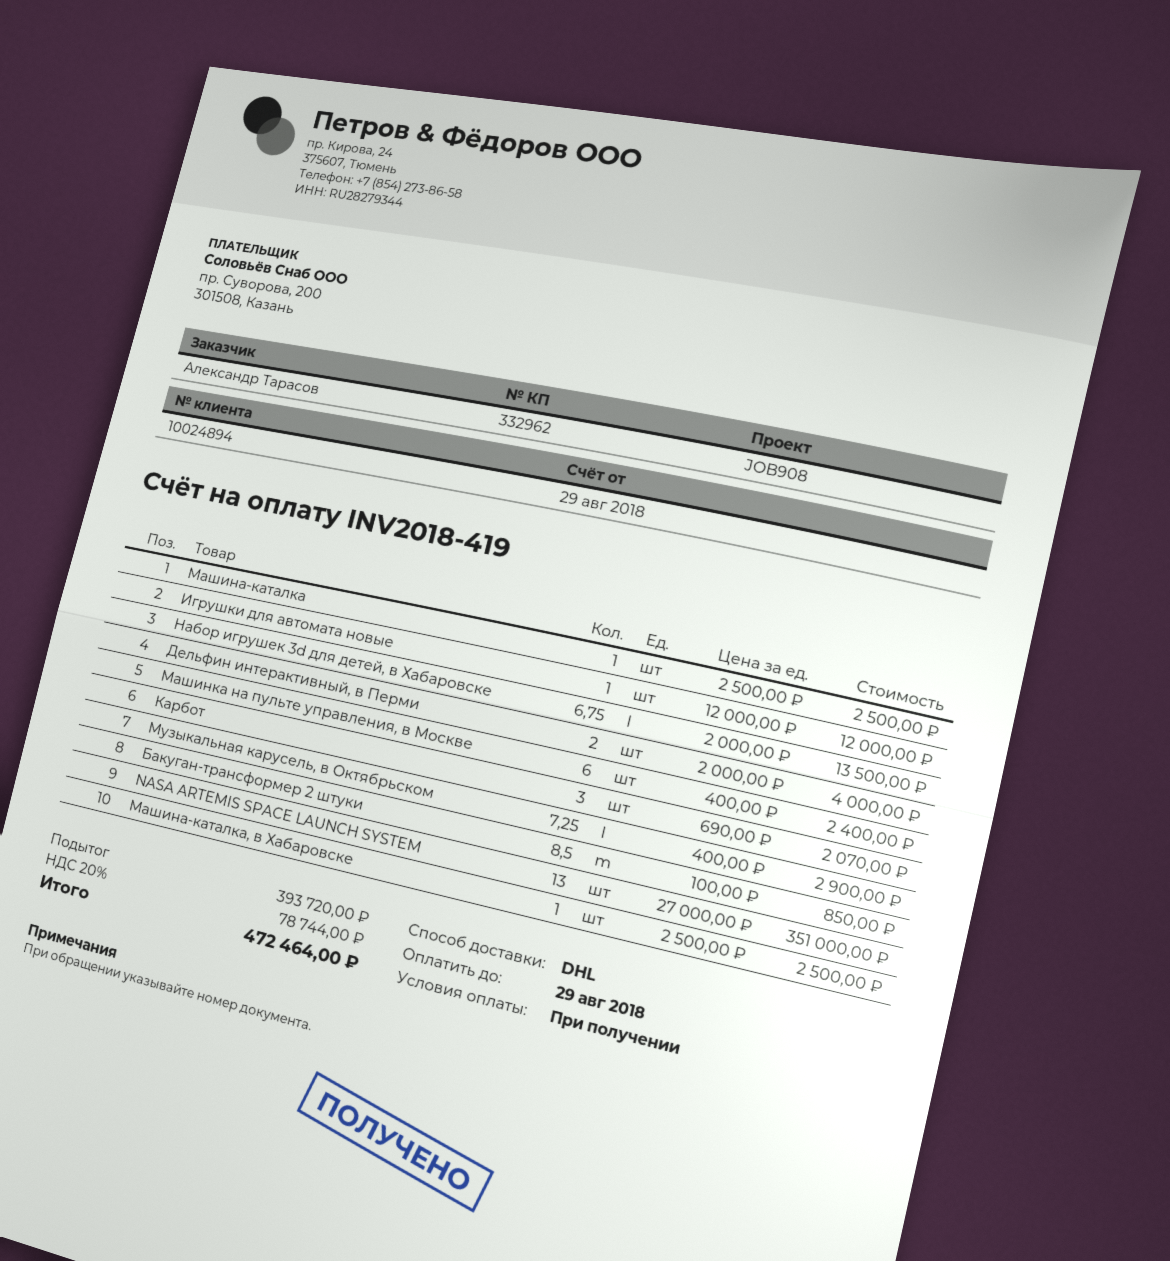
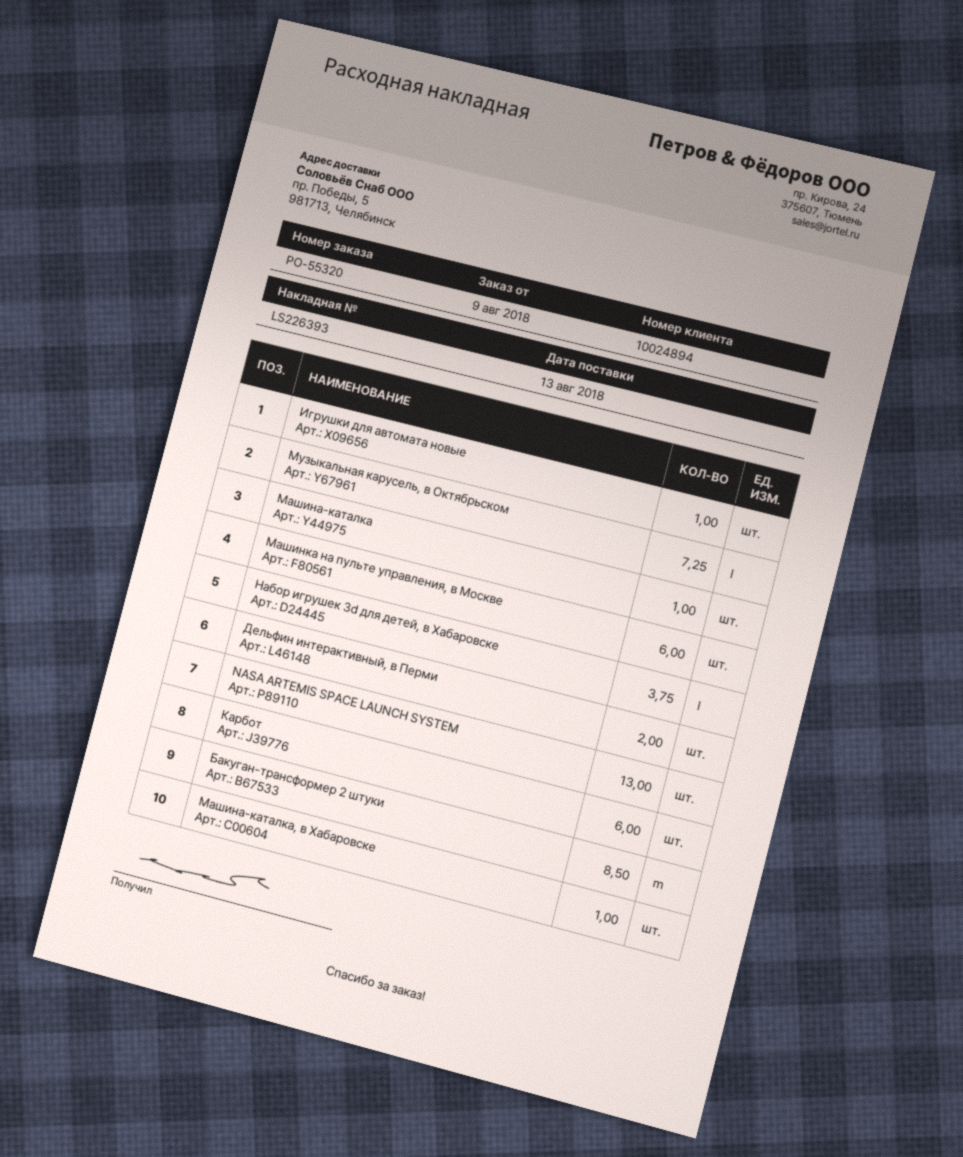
Набор игрушек 3d для детей, в Хабаровске: 6.75 -> 3.75
Карбот: 3 -> 6

